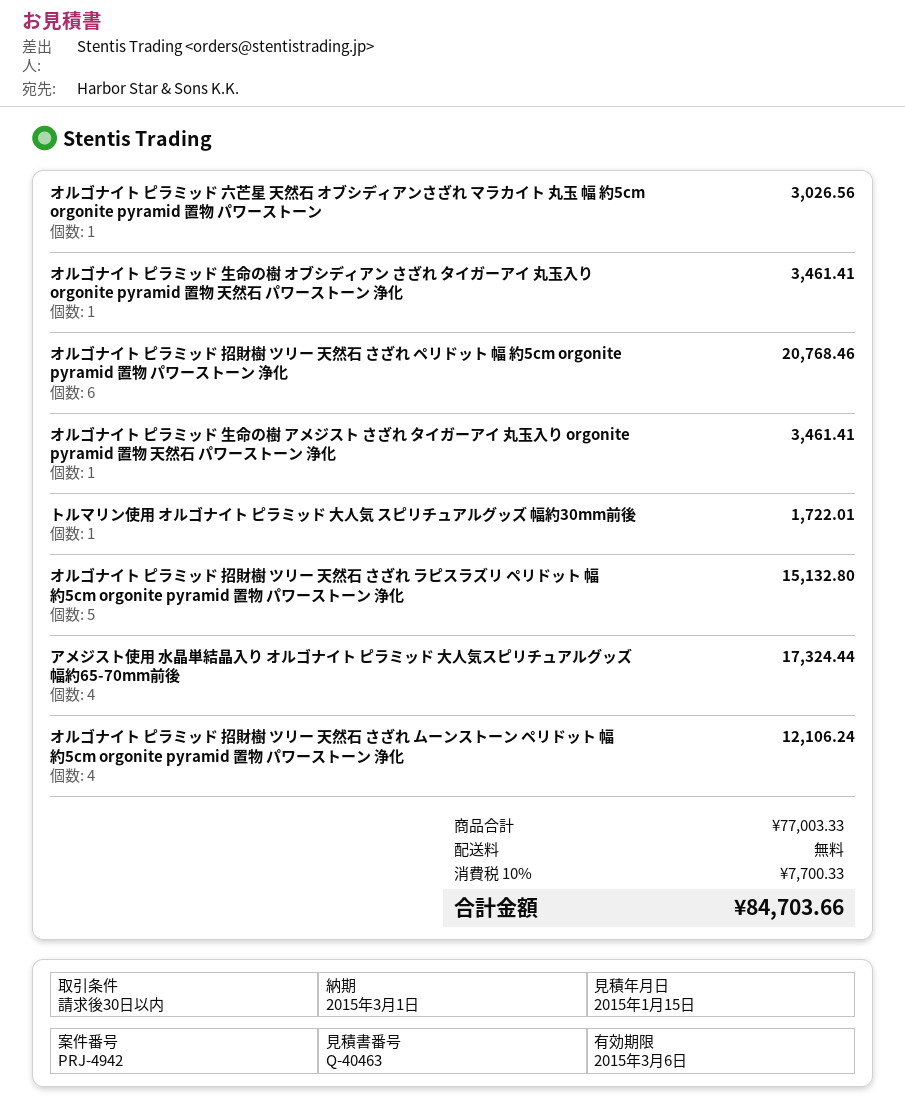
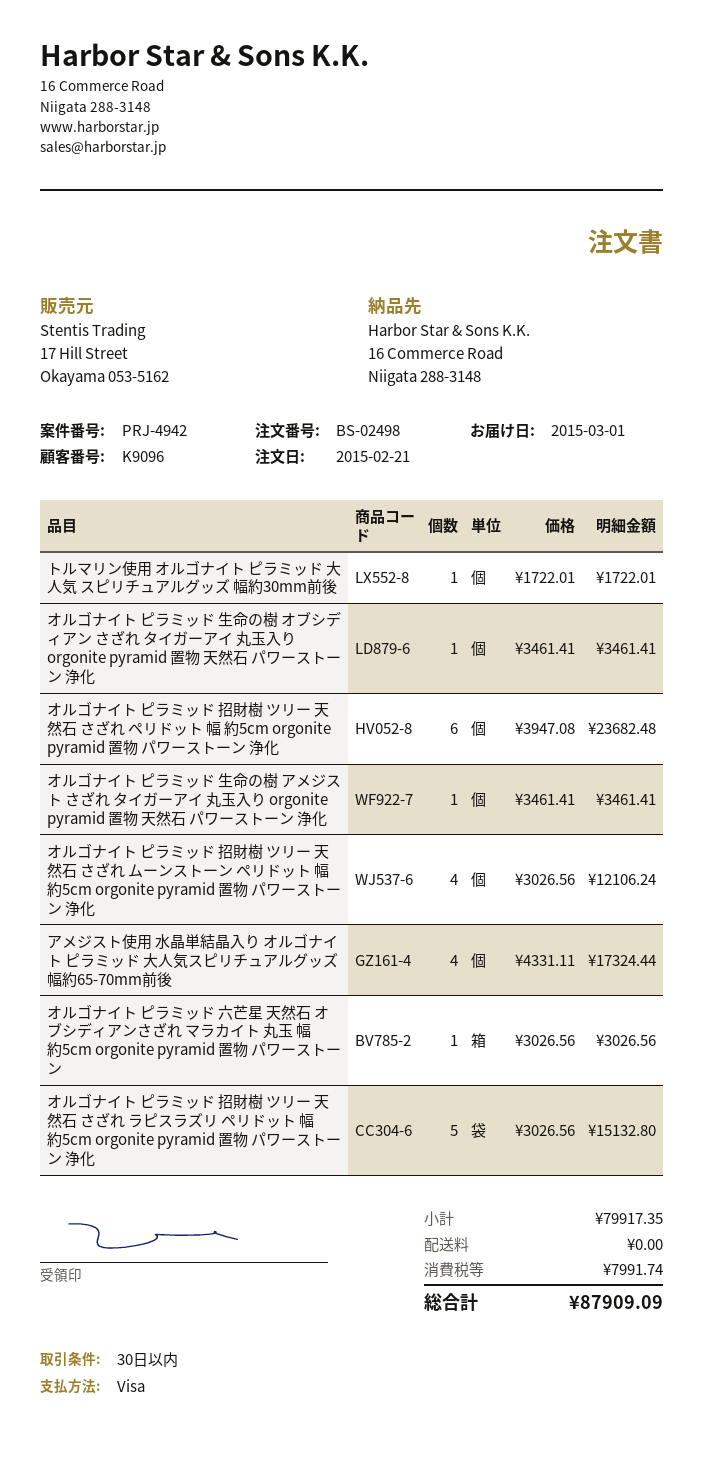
オルゴナイト ピラミッド 招財樹 ツリー 天然石 さざれ ペリドット 幅 約5cm orgonite pyramid 置物 パワーストーン 浄化: 6 for 20768.46 -> 6 for 23682.48
subtotal: 77003.33 -> 79917.35
tax: 7700.33 -> 7991.74
total: 84703.66 -> 87909.09

